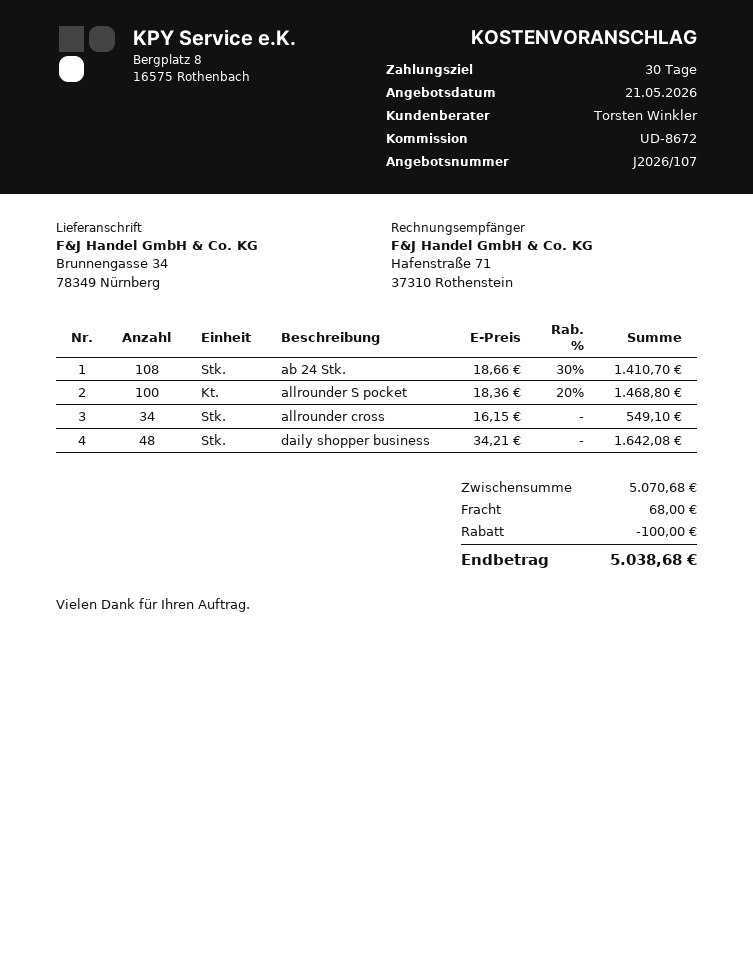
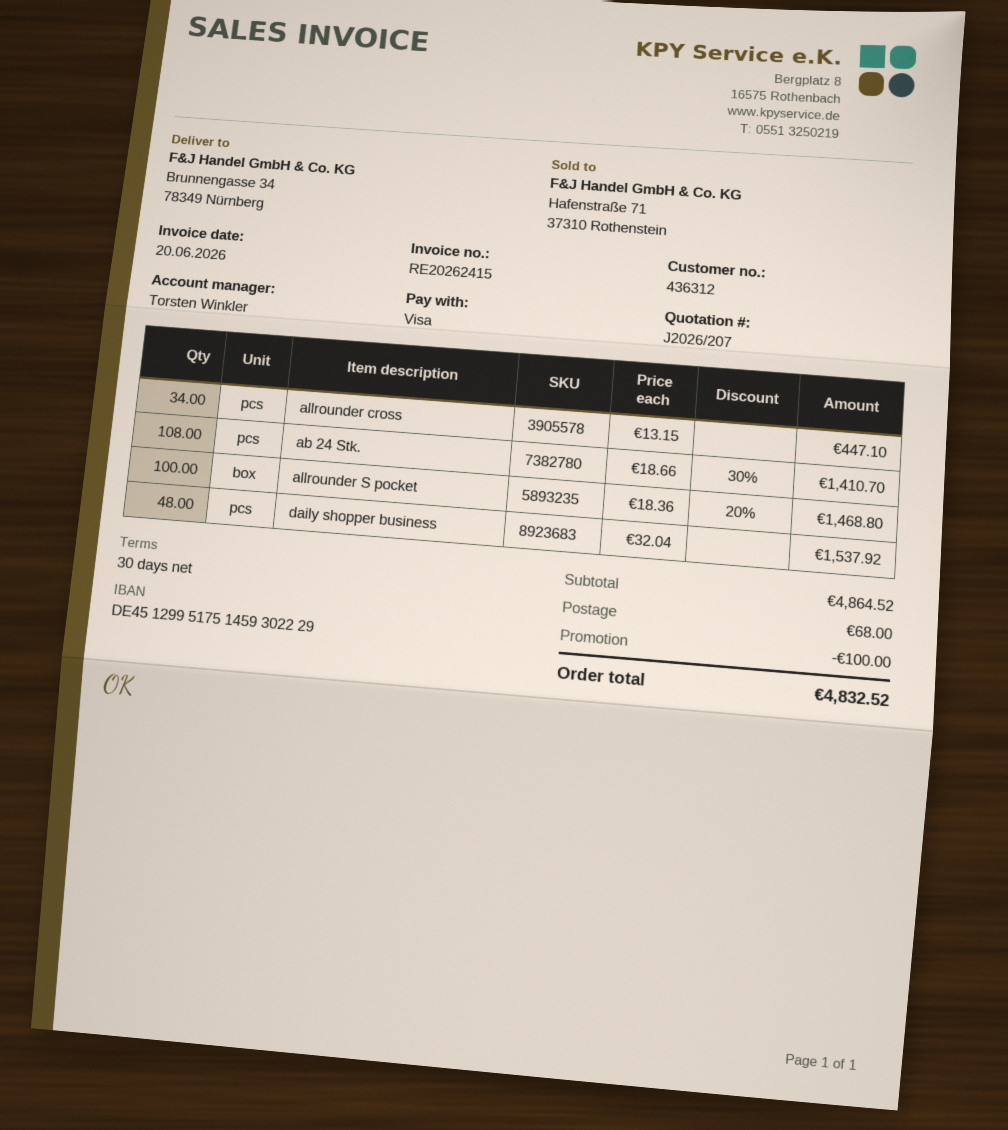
quote number: J2026/107 -> J2026/207
allrounder cross: 34 x 16.15 = 549.10 -> 34 x 13.15 = 447.10
daily shopper business: 48 x 34.21 = 1642.08 -> 48 x 32.04 = 1537.92
subtotal: 5070.68 -> 4864.52
total: 5038.68 -> 4832.52

